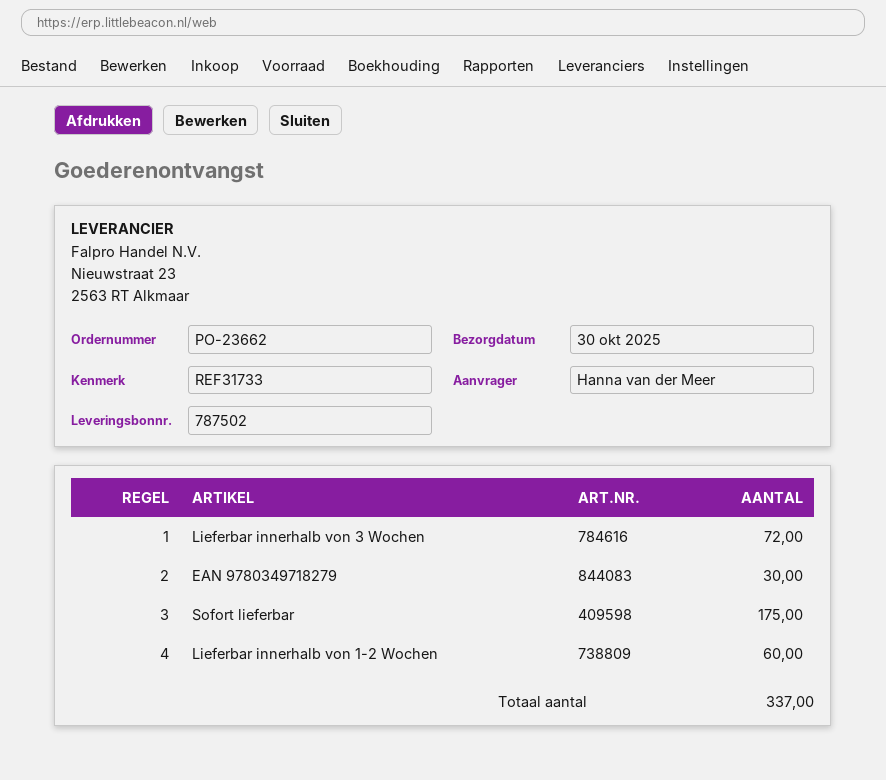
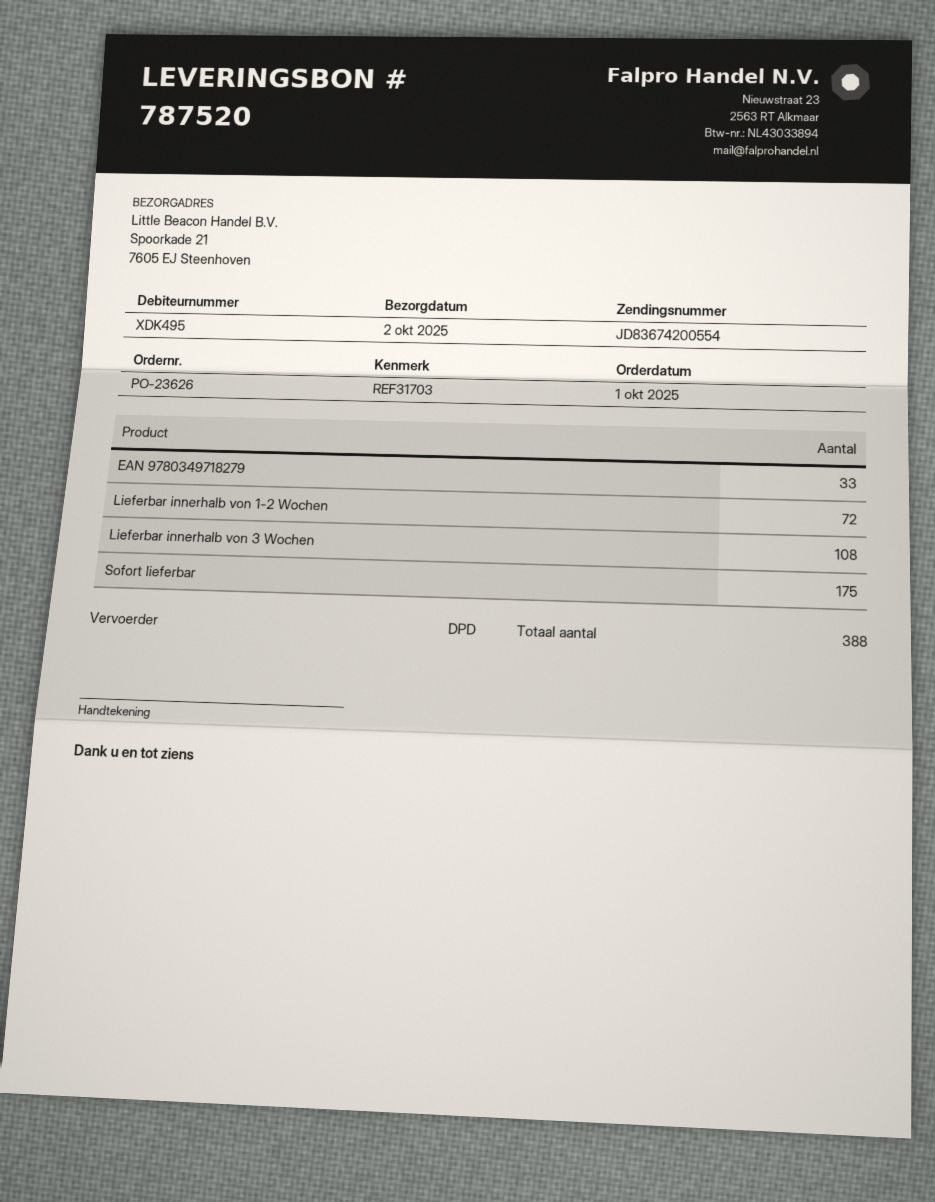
order number: PO-23662 -> PO-23626
delivery note number: 787502 -> 787520
delivery date: 2025-10-30 -> 2025-10-02
reference: REF31733 -> REF31703
Lieferbar innerhalb von 3 Wochen: 72 -> 108
EAN 9780349718279: 30 -> 33
Lieferbar innerhalb von 1-2 Wochen: 60 -> 72
total quantity: 337 -> 388

